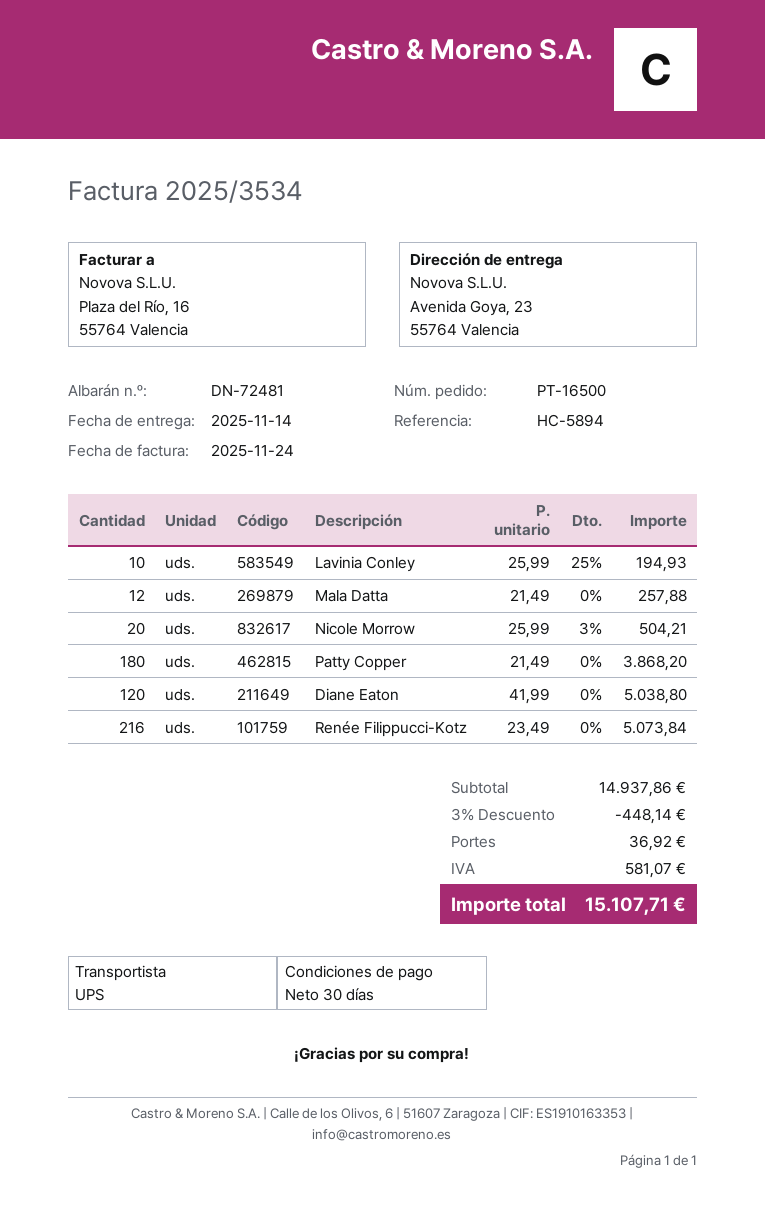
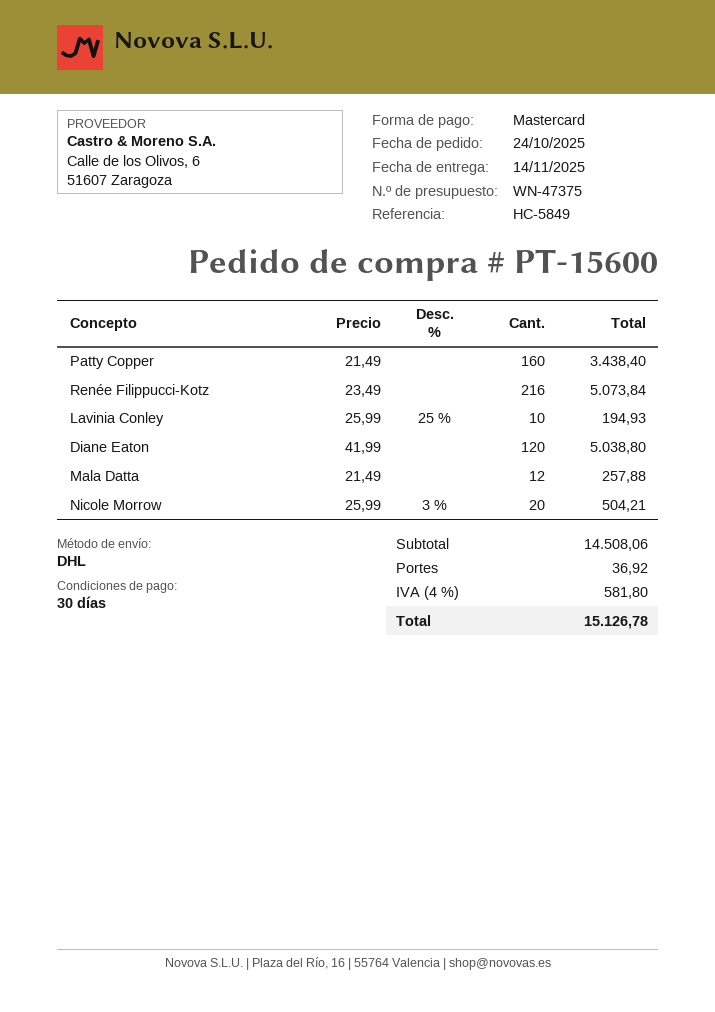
order number: PT-16500 -> PT-15600
reference: HC-5894 -> HC-5849
shipping method: UPS -> DHL
Patty Copper: 180 x 21.49 = 3868.20 -> 160 x 21.49 = 3438.40
subtotal: 14937.86 -> 14508.06
discount: 3% = 448.14 -> none
tax: 581.07 -> 581.80
total: 15107.71 -> 15126.78

